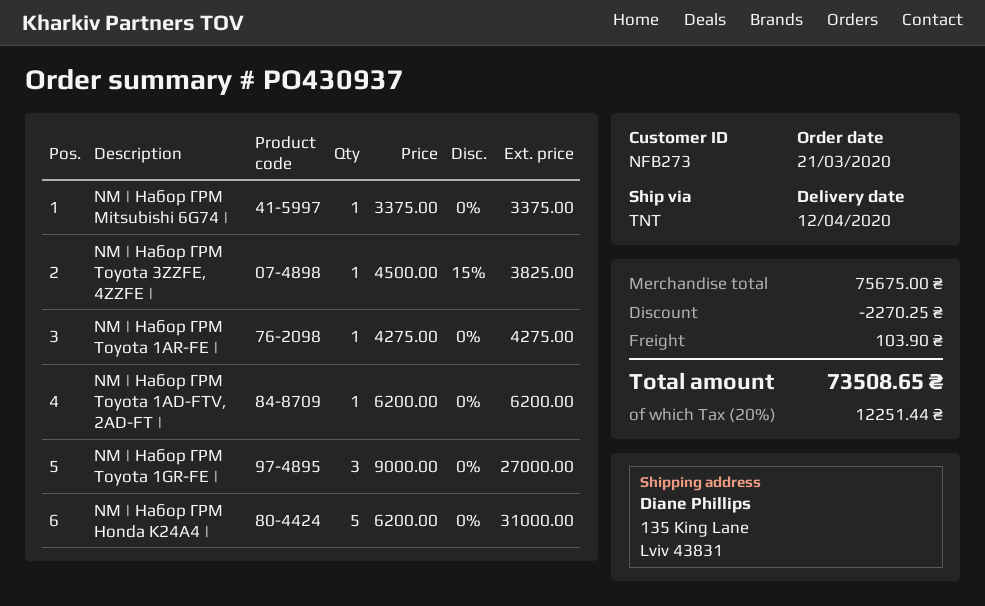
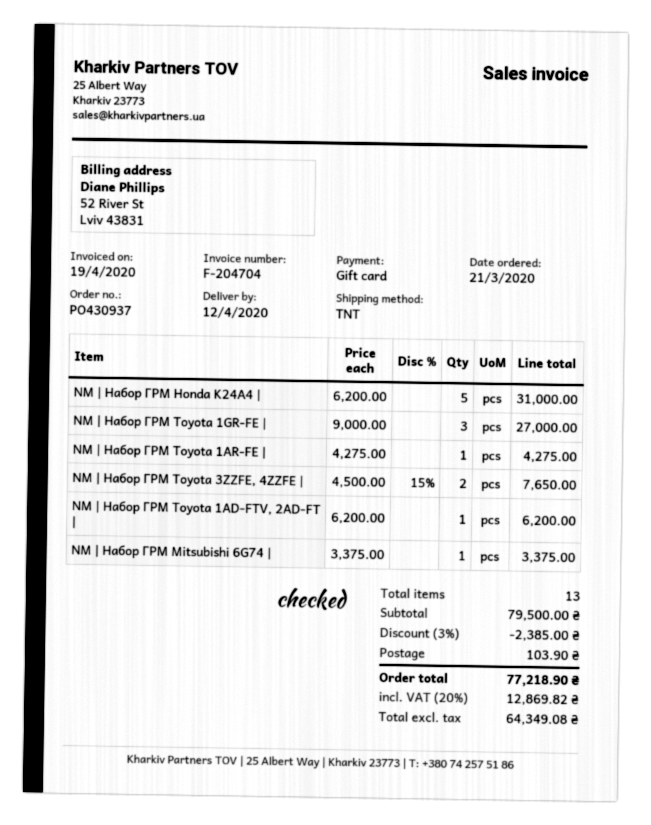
NM | Набор ГРМ Toyota 3ZZFE, 4ZZFE |: 1 x 4500.00 - 15% = 3825.00 -> 2 x 4500.00 - 15% = 7650.00
subtotal: 75675.00 -> 79500.00
discount: 2270.25 -> 2385.00
tax: 20% = 12251.44 -> 20% = 12869.82
total: 73508.65 -> 77218.90

